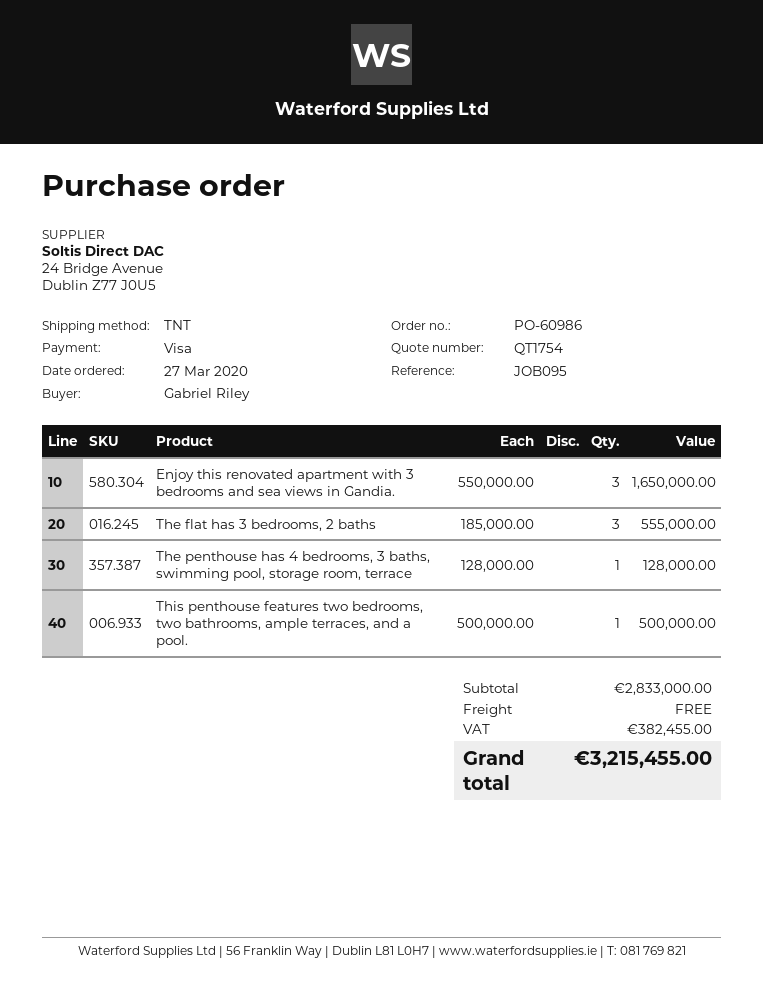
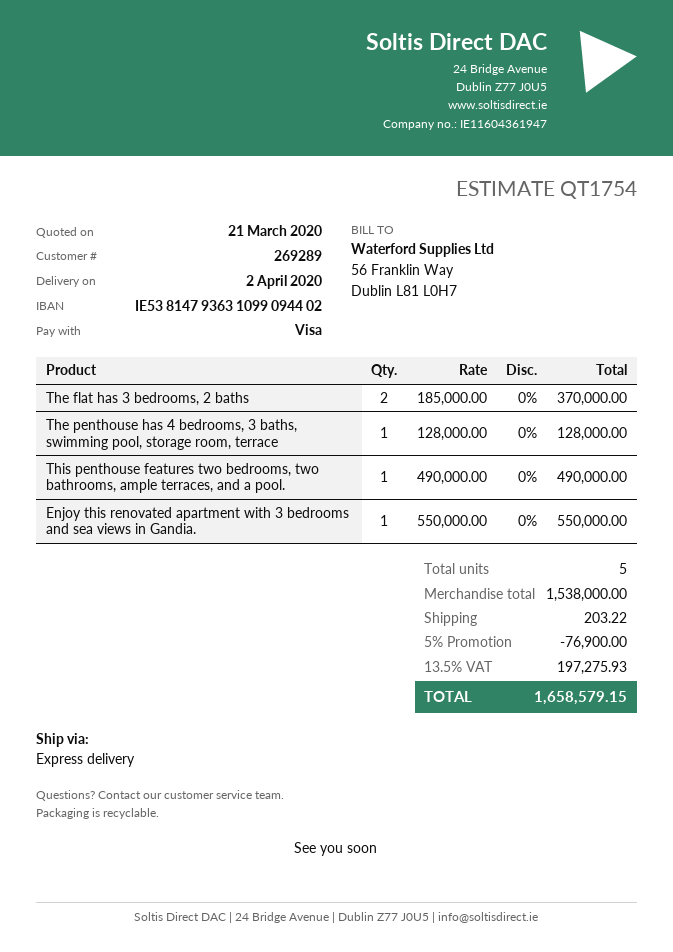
shipping method: TNT -> express
Enjoy this renovated apartment with 3 bedrooms and sea views in Gandia.: 3 x 550000.00 = 1650000.00 -> 1 x 550000.00 = 550000.00
The flat has 3 bedrooms, 2 baths: 3 x 185000.00 = 555000.00 -> 2 x 185000.00 = 370000.00
This penthouse features two bedrooms, two bathrooms, ample terraces, and a pool.: 1 x 500000.00 = 500000.00 -> 1 x 490000.00 = 490000.00
subtotal: 2833000.00 -> 1538000.00
discount: none -> 5% = 76900.00
shipping: 0.00 -> 203.22
tax: 382455.00 -> 197275.93
total: 3215455.00 -> 1658579.15

